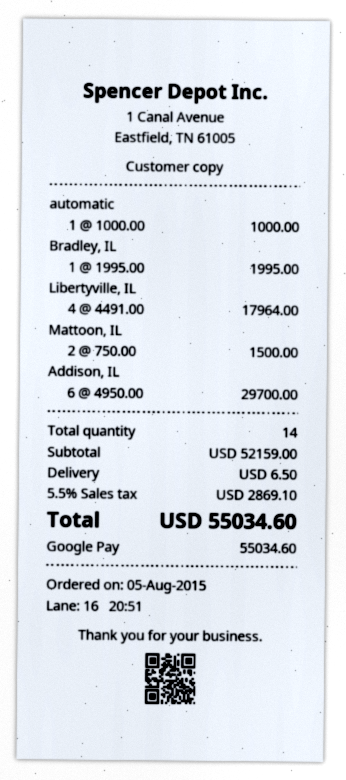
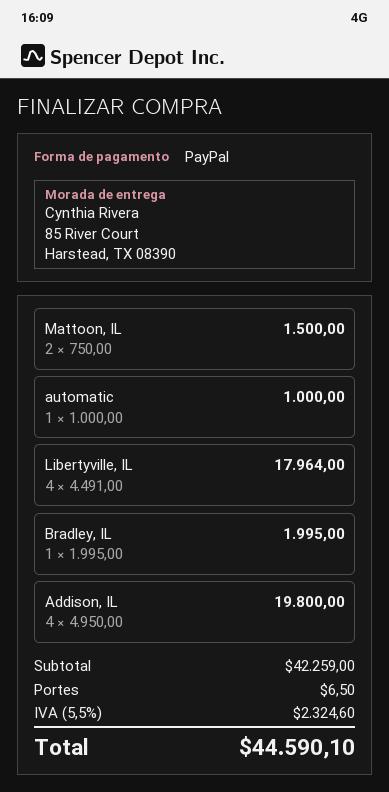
payment method: Google Pay -> PayPal
Addison, IL: 6 x 4950.00 = 29700.00 -> 4 x 4950.00 = 19800.00
subtotal: 52159.00 -> 42259.00
tax: 5.5% = 2869.10 -> 5.5% = 2324.60
total: 55034.60 -> 44590.10

